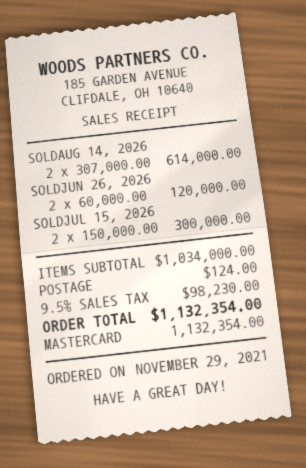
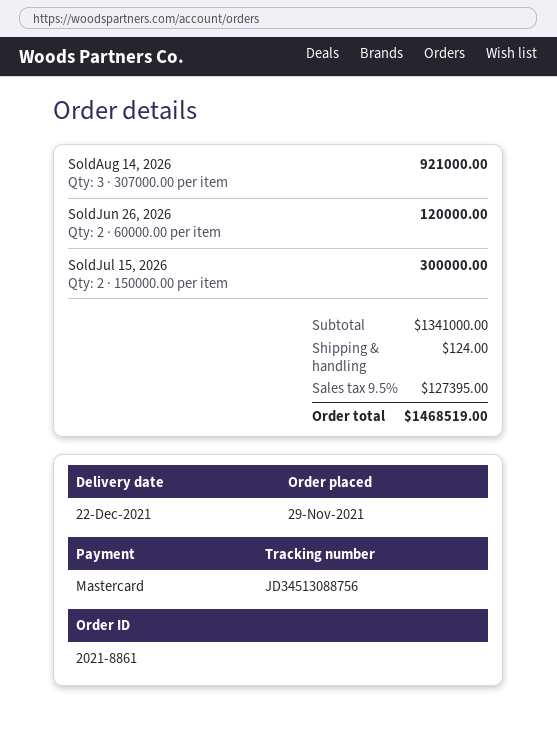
SOLDAUG 14, 2026: 2 x 307000.00 = 614000.00 -> 3 x 307000.00 = 921000.00
subtotal: 1034000.00 -> 1341000.00
tax: 9.5% = 98230.00 -> 9.5% = 127395.00
total: 1132354.00 -> 1468519.00

